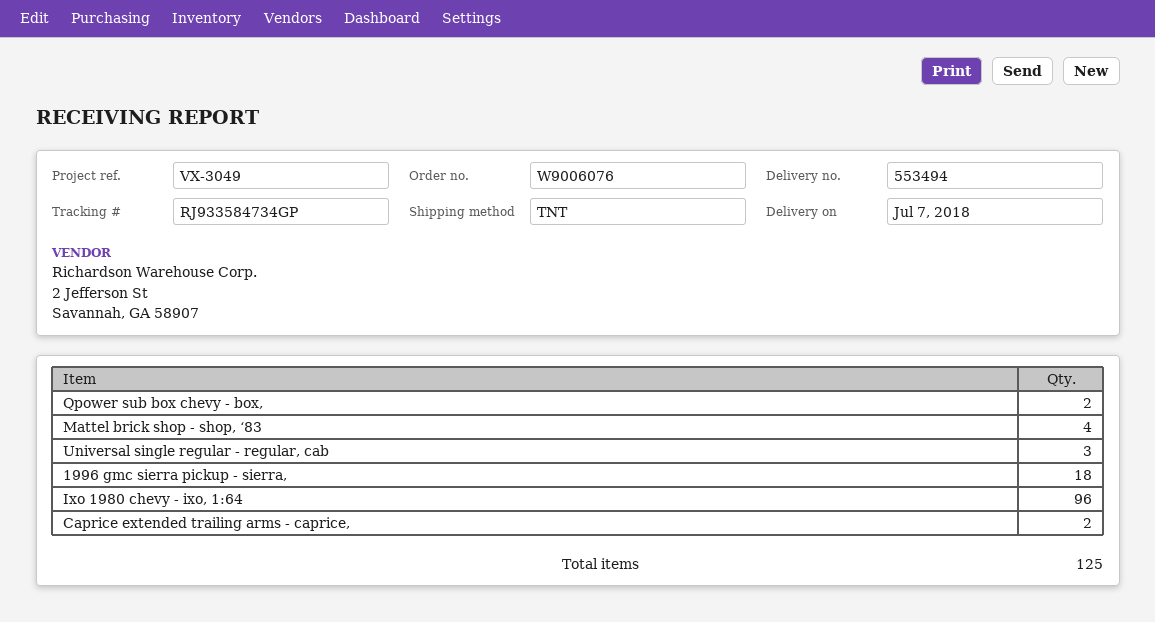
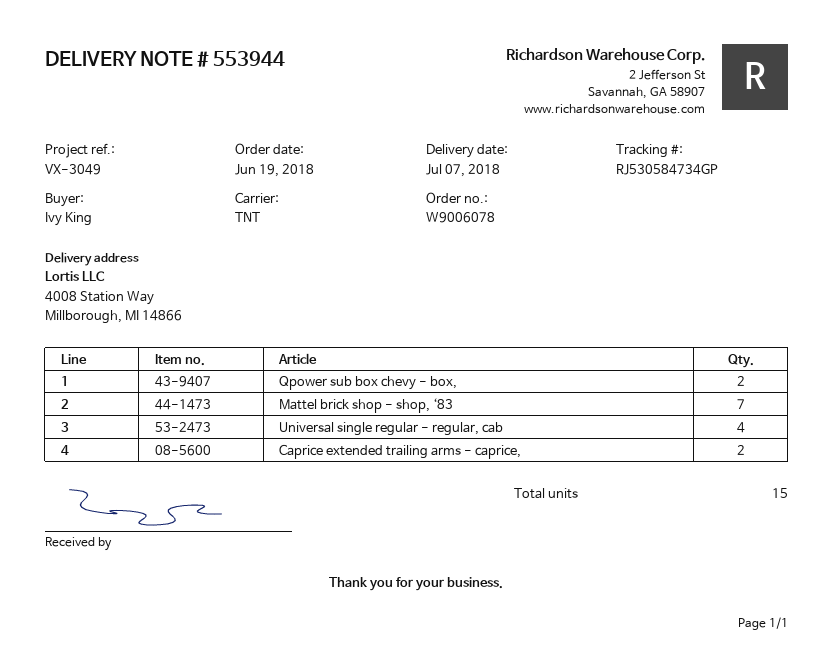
order number: W9006076 -> W9006078
delivery note number: 553494 -> 553944
tracking number: RJ933584734GP -> RJ530584734GP
Mattel brick shop - shop, ‘83: 4 -> 7
Universal single regular - regular, cab: 3 -> 4
1996 gmc sierra pickup - sierra,: 18 -> none
Ixo 1980 chevy - ixo, 1:64: 96 -> none
total quantity: 125 -> 15

